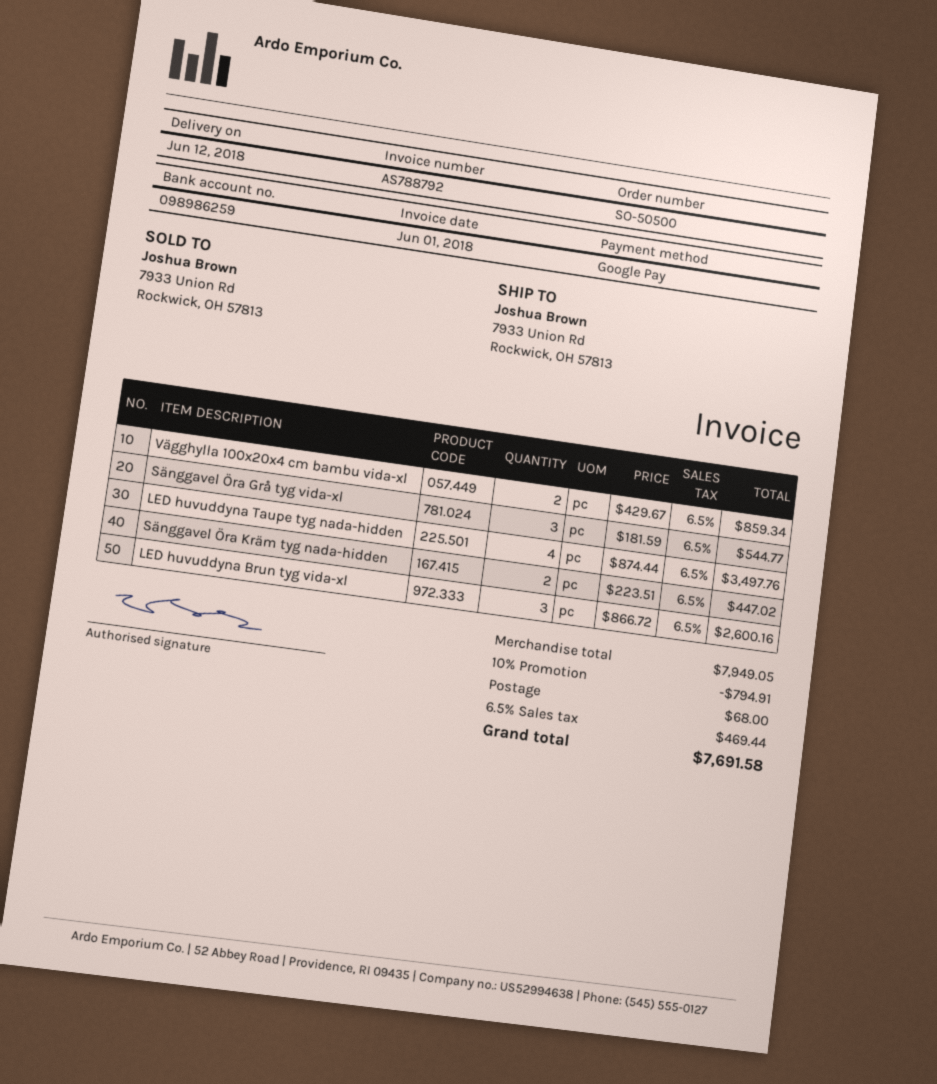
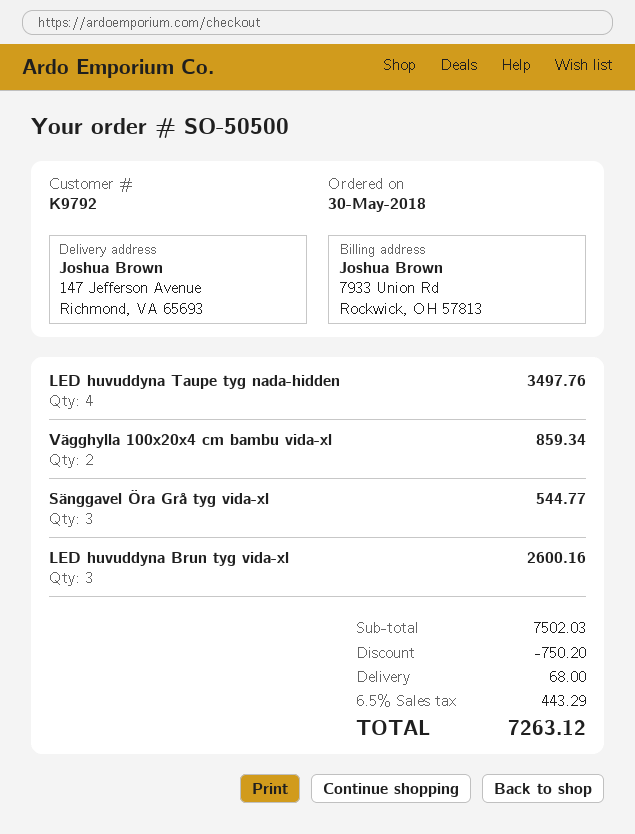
ship to: 7933 Union Rd, Rockwick, OH 57813 -> 147 Jefferson Avenue, Richmond, VA 65693
Sänggavel Öra Kräm tyg nada-hidden: 2 for 447.02 -> none
subtotal: 7949.05 -> 7502.03
discount: 794.91 -> 750.20
tax: 6.5% = 469.44 -> 6.5% = 443.29
total: 7691.58 -> 7263.12

